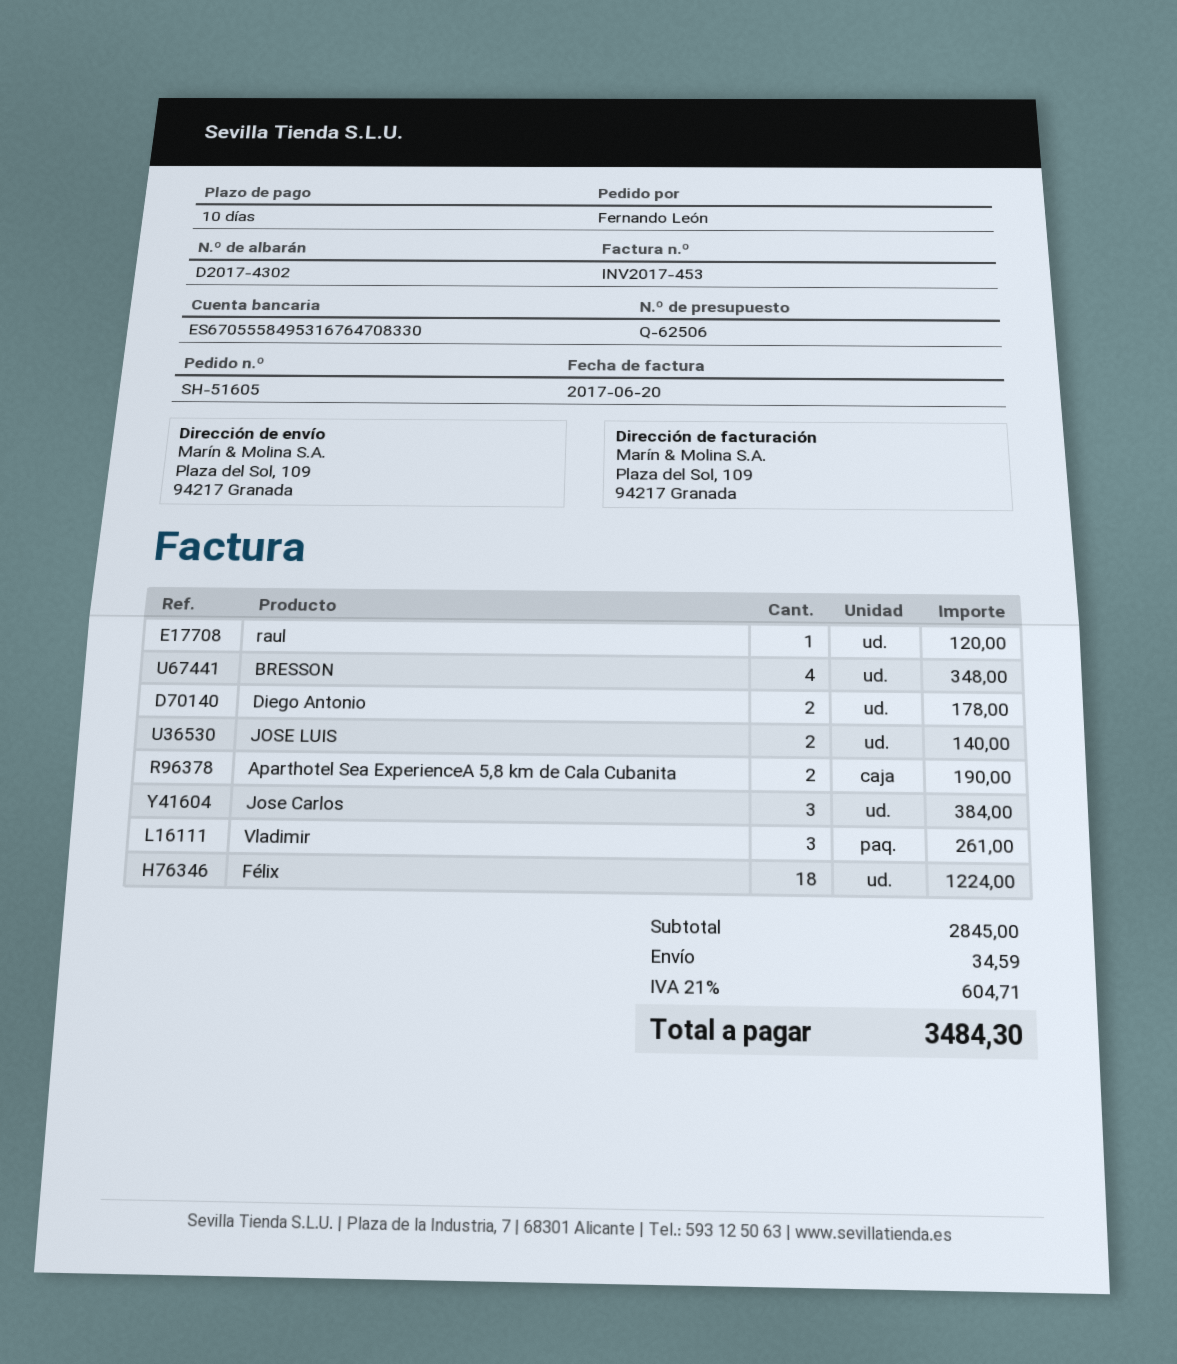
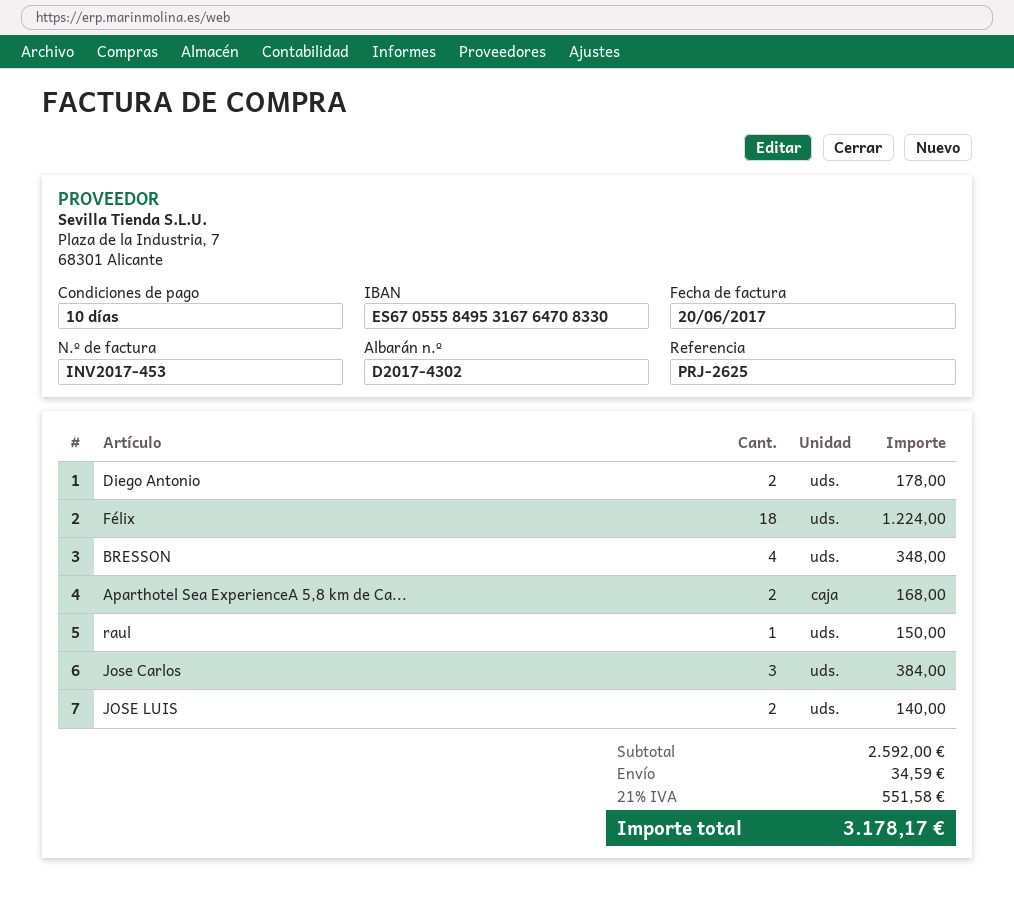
raul: 1 for 120.00 -> 1 for 150.00
Aparthotel Sea ExperienceA 5,8 km de Cala Cubanita: 2 for 190.00 -> 2 for 168.00
Vladimir: 3 for 261.00 -> none
subtotal: 2845.00 -> 2592.00
tax: 21% = 604.71 -> 21% = 551.58
total: 3484.30 -> 3178.17

